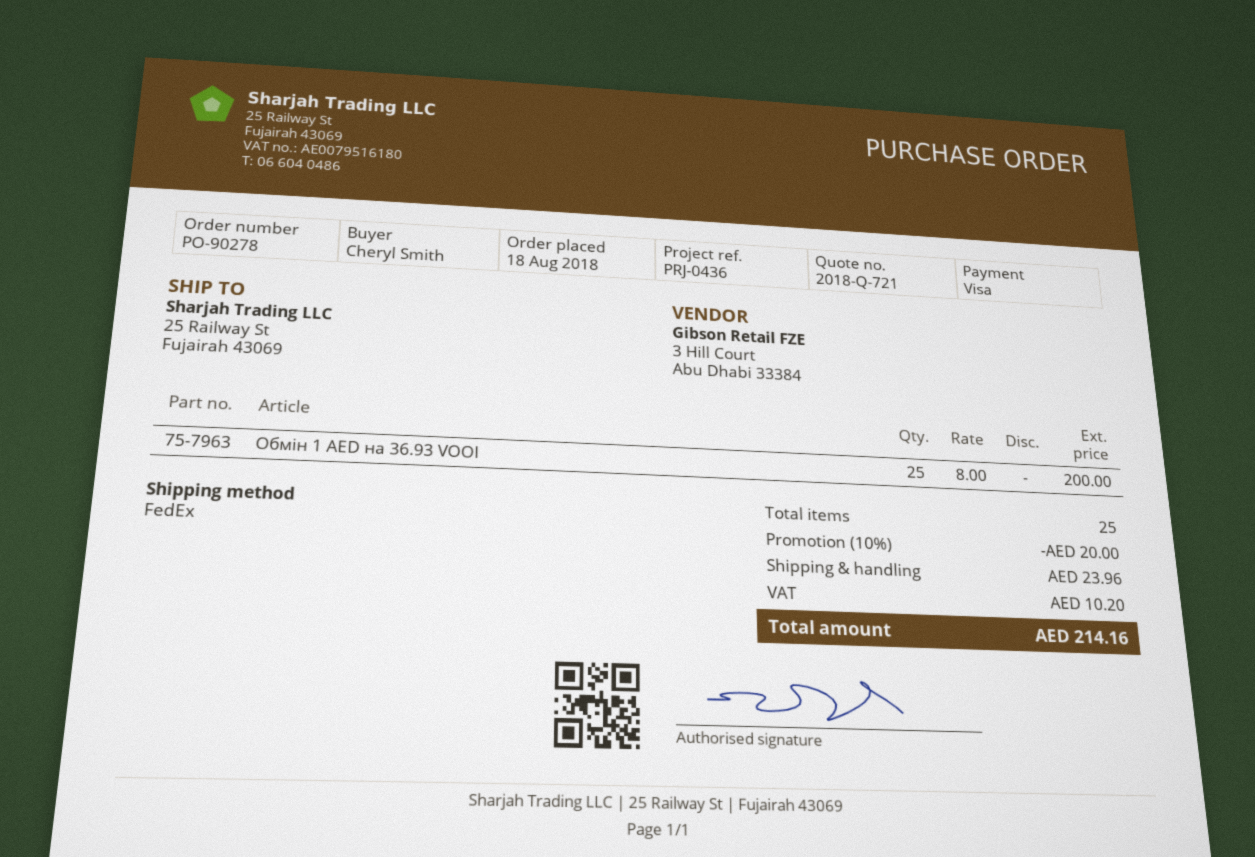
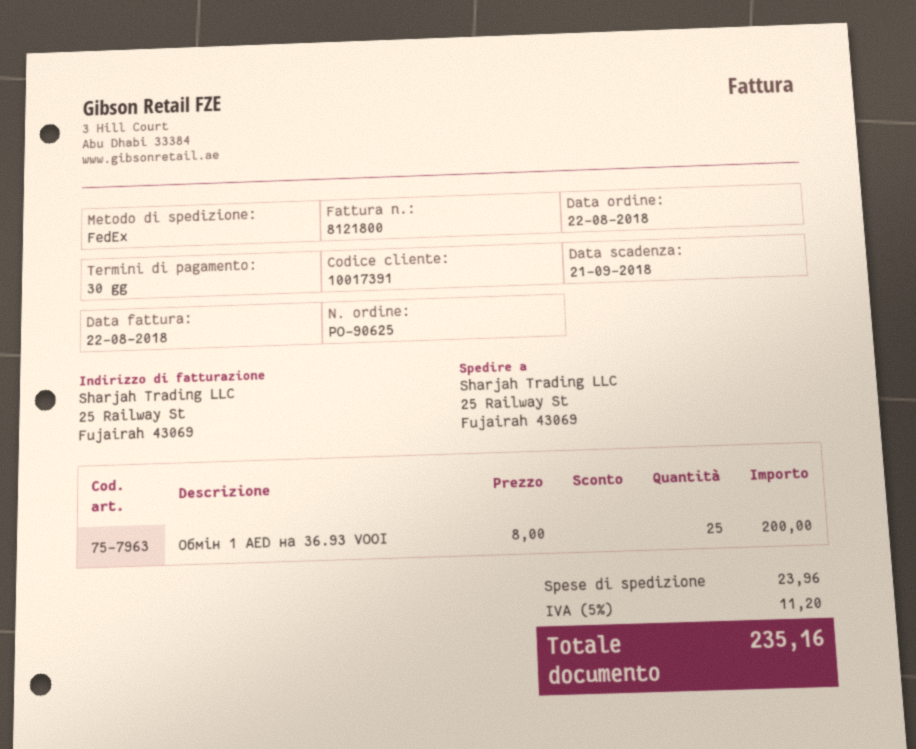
order number: PO-90278 -> PO-90625
order date: 2018-08-18 -> 2018-08-22
discount: 10% = 20.00 -> none
tax: 10.20 -> 11.20
total: 214.16 -> 235.16

